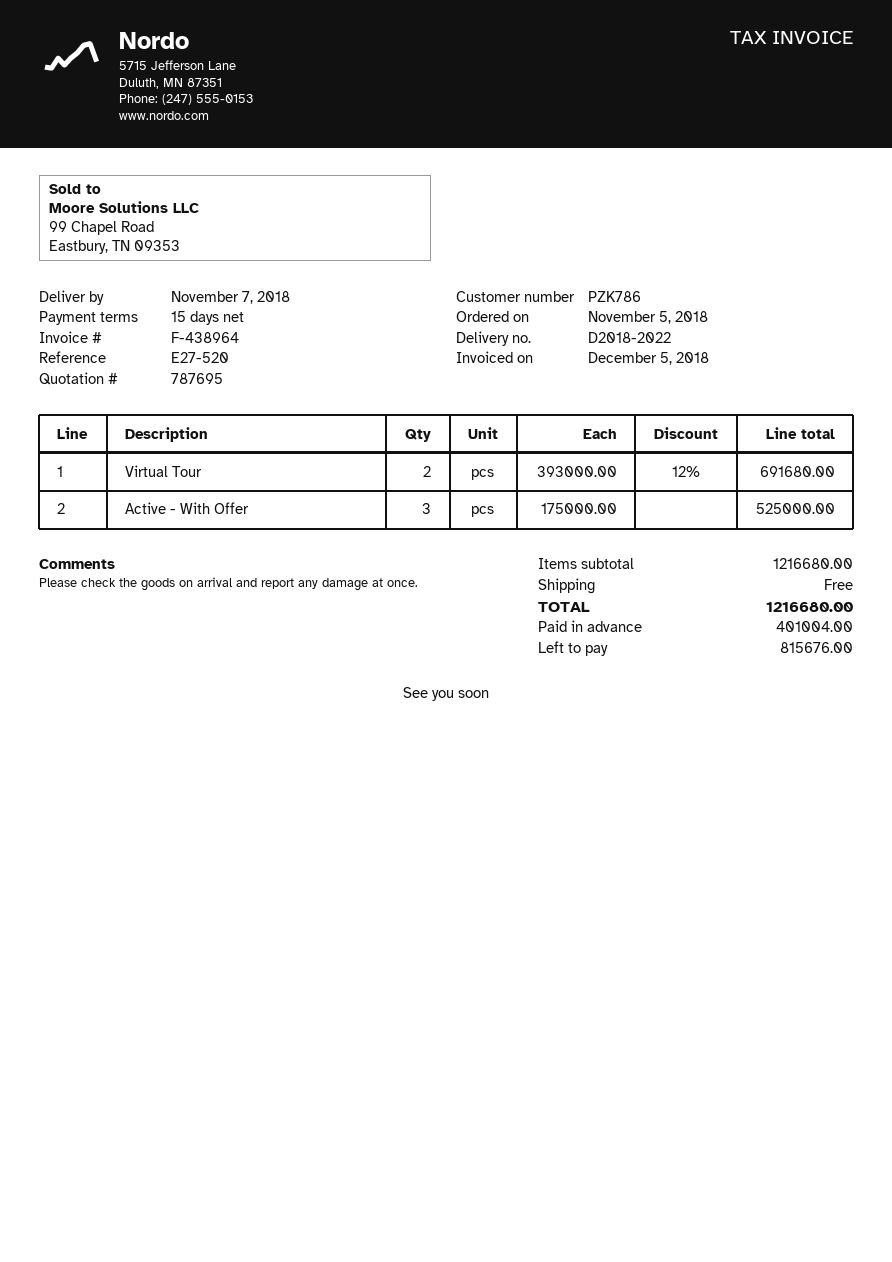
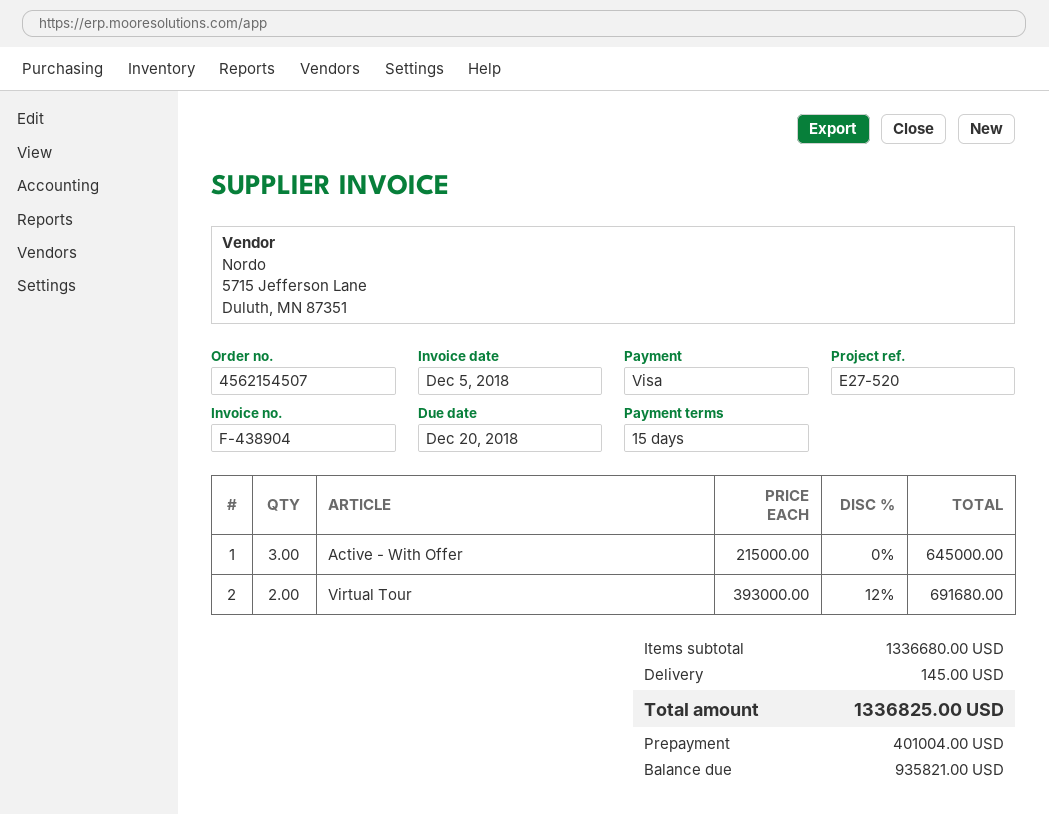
invoice number: F-438964 -> F-438904
Active - With Offer: 3 x 175000.00 = 525000.00 -> 3 x 215000.00 = 645000.00
subtotal: 1216680.00 -> 1336680.00
shipping: 0.00 -> 145.00
total: 1216680.00 -> 1336825.00
balance: 815676.00 -> 935821.00

